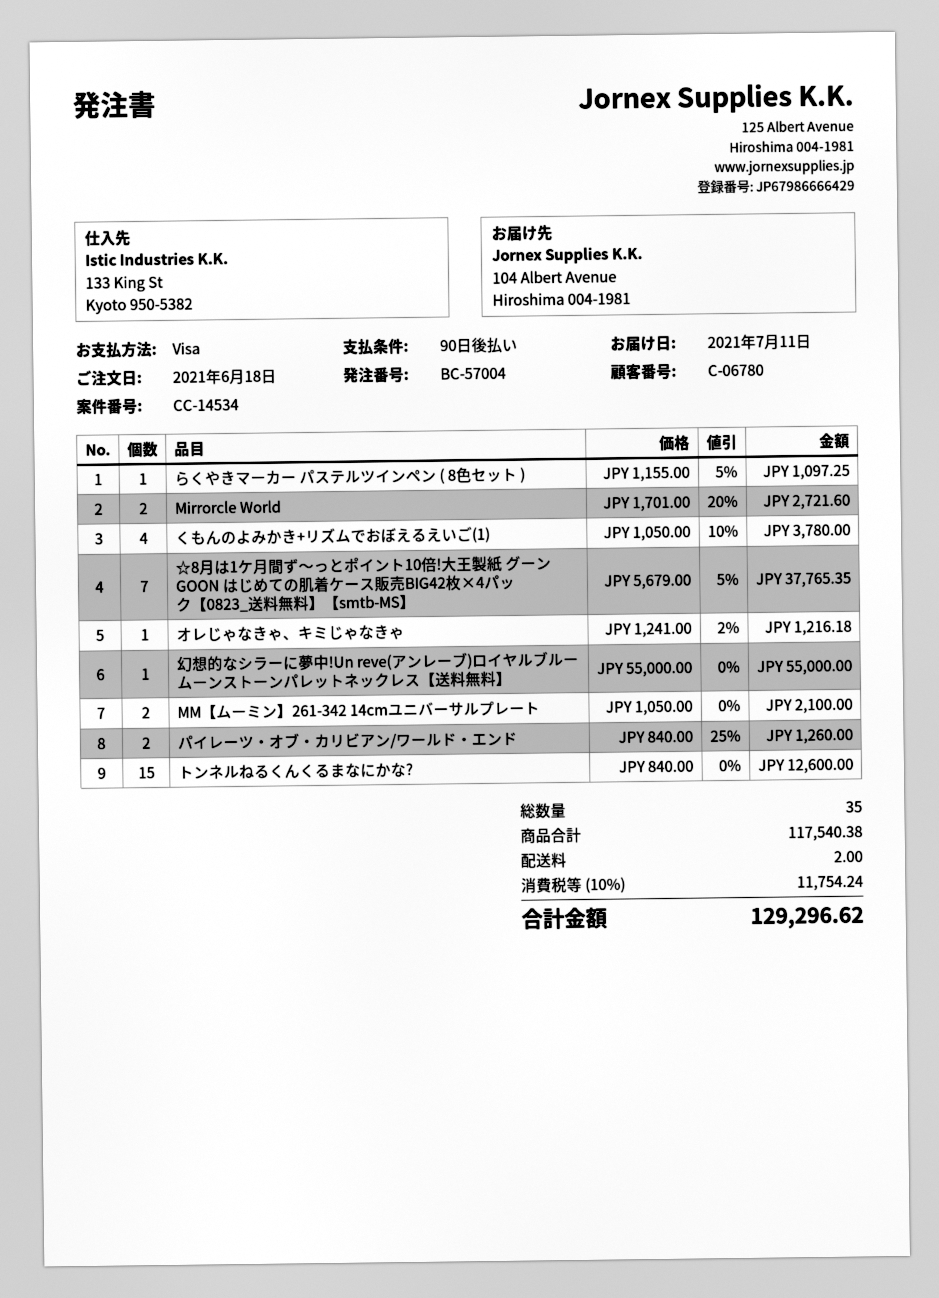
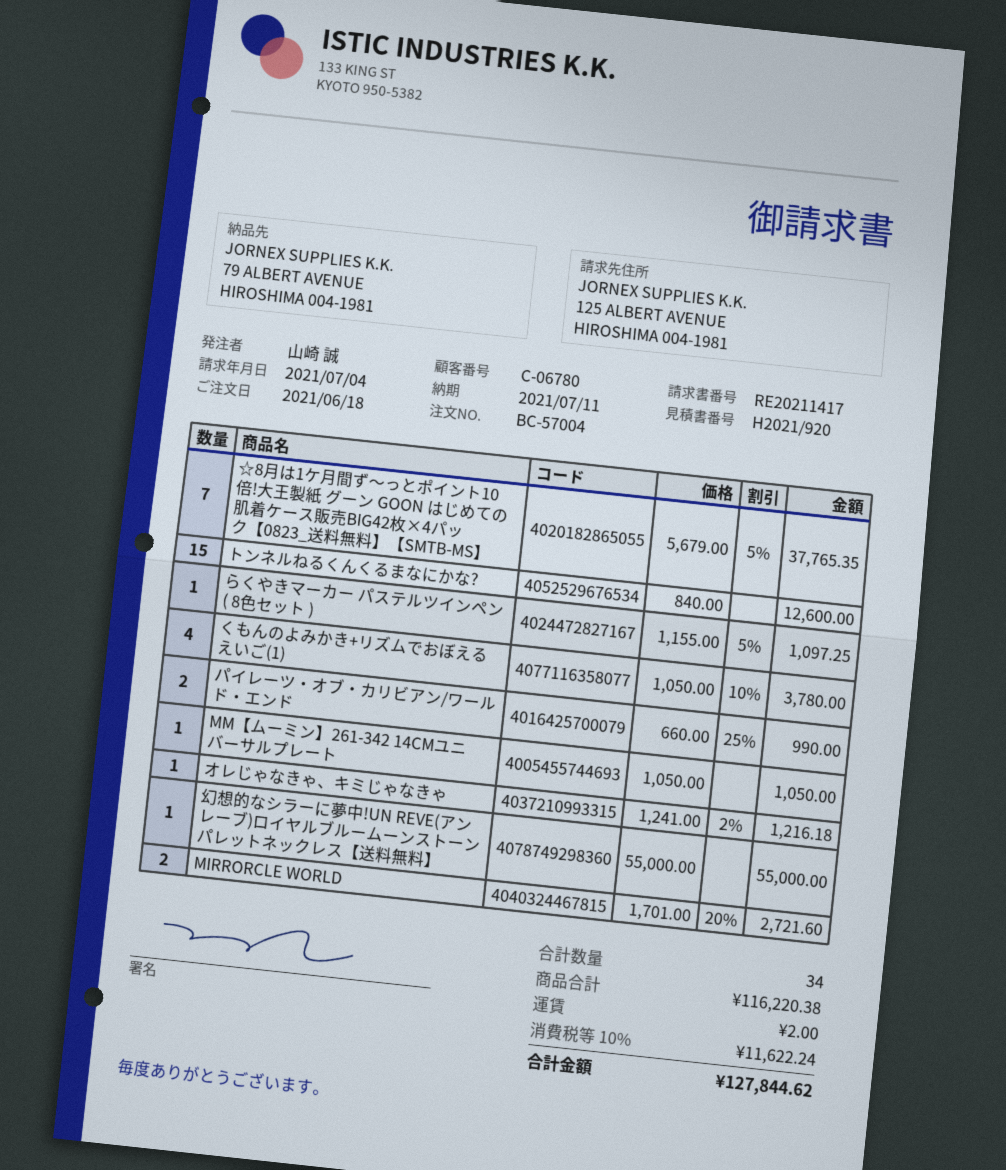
ship to: 104 Albert Avenue, Hiroshima 004-1981 -> 79 ALBERT AVENUE, HIROSHIMA 004-1981
MM【ムーミン】261-342 14cmユニバーサルプレート: 2 x 1050.00 = 2100.00 -> 1 x 1050.00 = 1050.00
パイレーツ・オブ・カリビアン/ワールド・エンド: 2 x 840.00 - 25% = 1260.00 -> 2 x 660.00 - 25% = 990.00
total quantity: 35 -> 34
subtotal: 117540.38 -> 116220.38
tax: 10% = 11754.24 -> 10% = 11622.24
total: 129296.62 -> 127844.62

